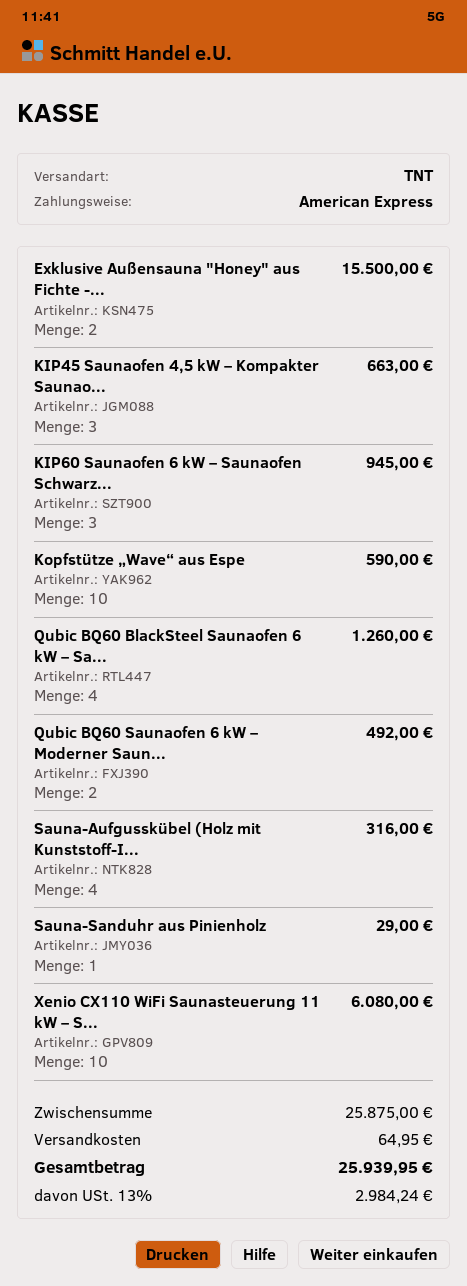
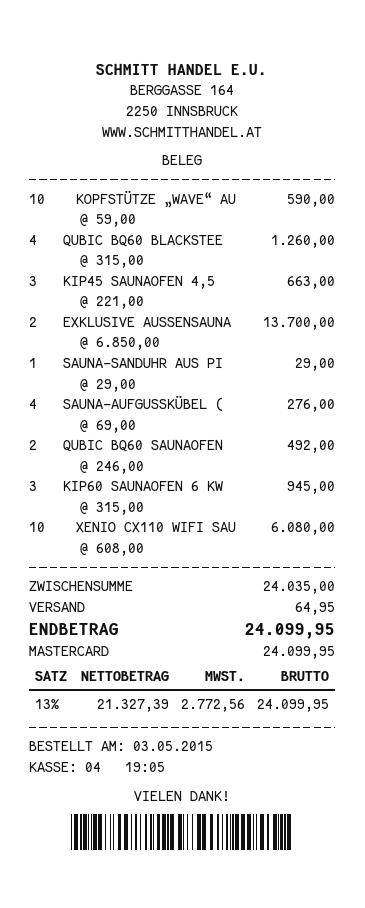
payment method: American Express -> Mastercard
Exklusive Außensauna "Honey" aus Fichte -...: 2 for 15500.00 -> 2 for 13700.00
Sauna-Aufgusskübel (Holz mit Kunststoff-I...: 4 for 316.00 -> 4 for 276.00
subtotal: 25875.00 -> 24035.00
tax: 13% = 2984.24 -> 13% = 2772.56
total: 25939.95 -> 24099.95

